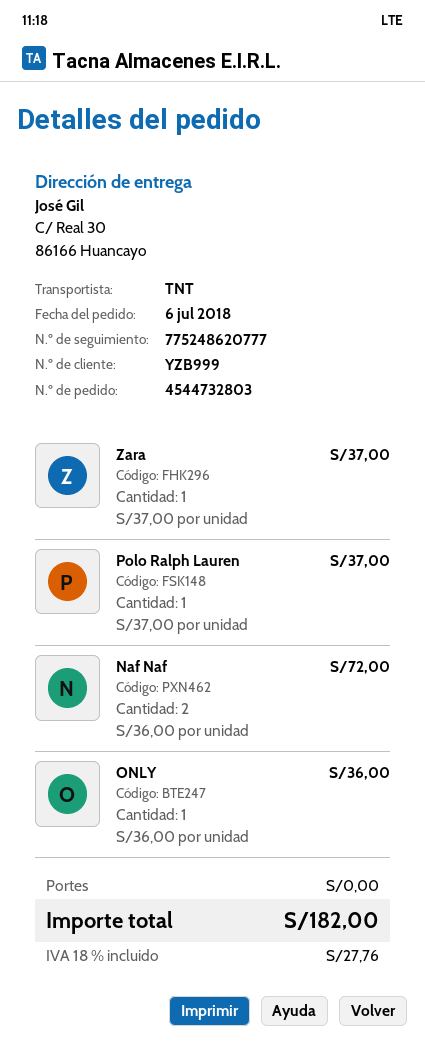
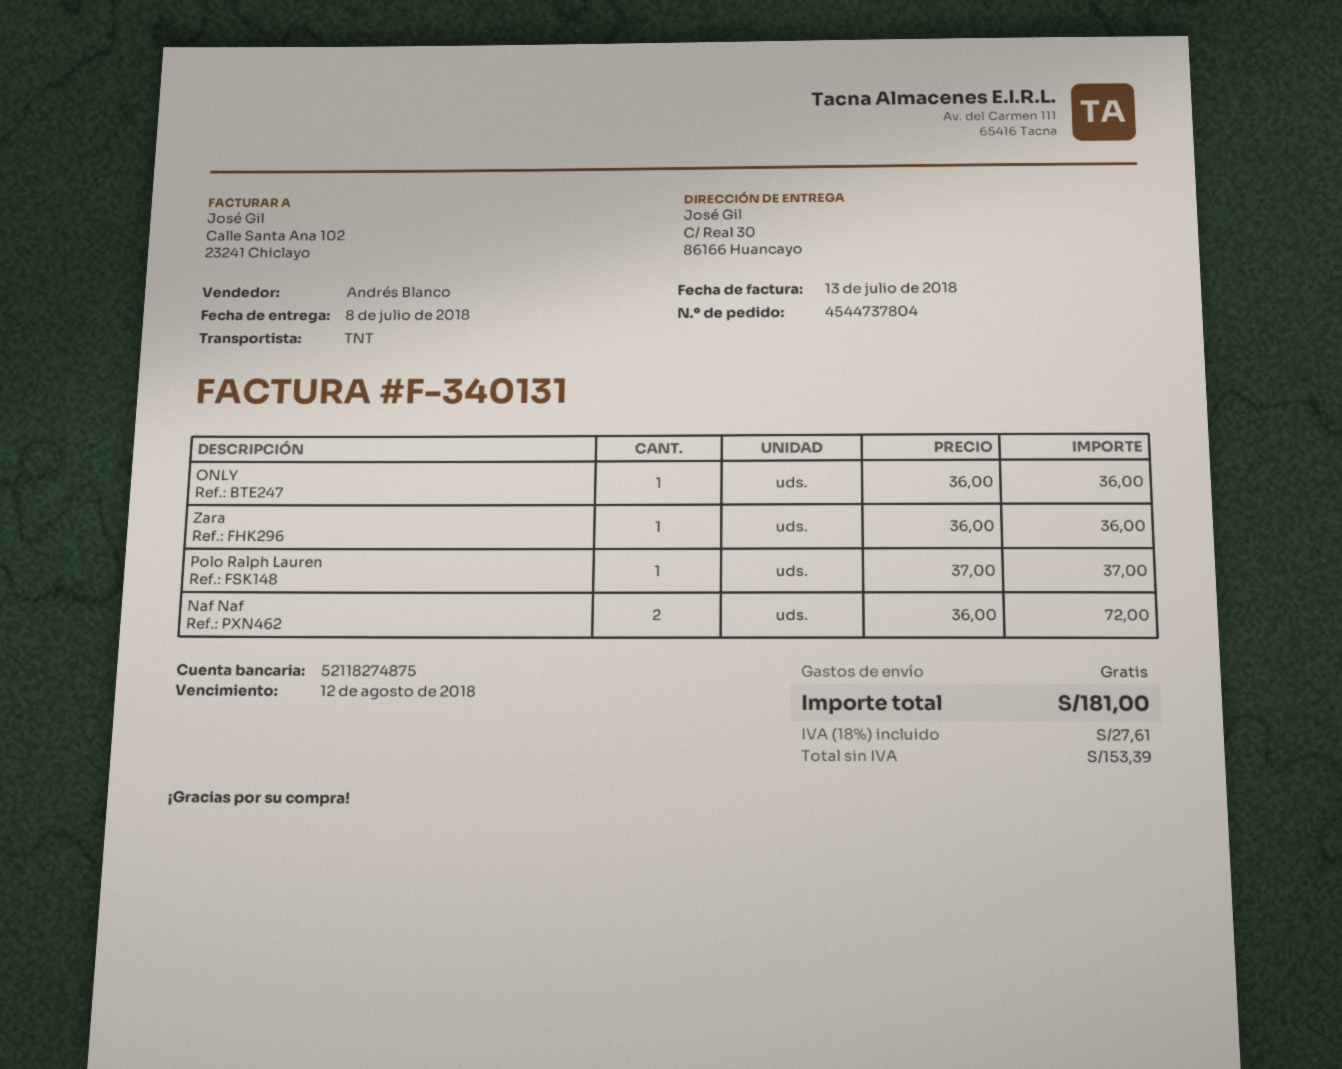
order number: 4544732803 -> 4544737804
Zara: 1 x 37.00 = 37.00 -> 1 x 36.00 = 36.00
tax: 18% = 27.76 -> 18% = 27.61
total: 182.00 -> 181.00

